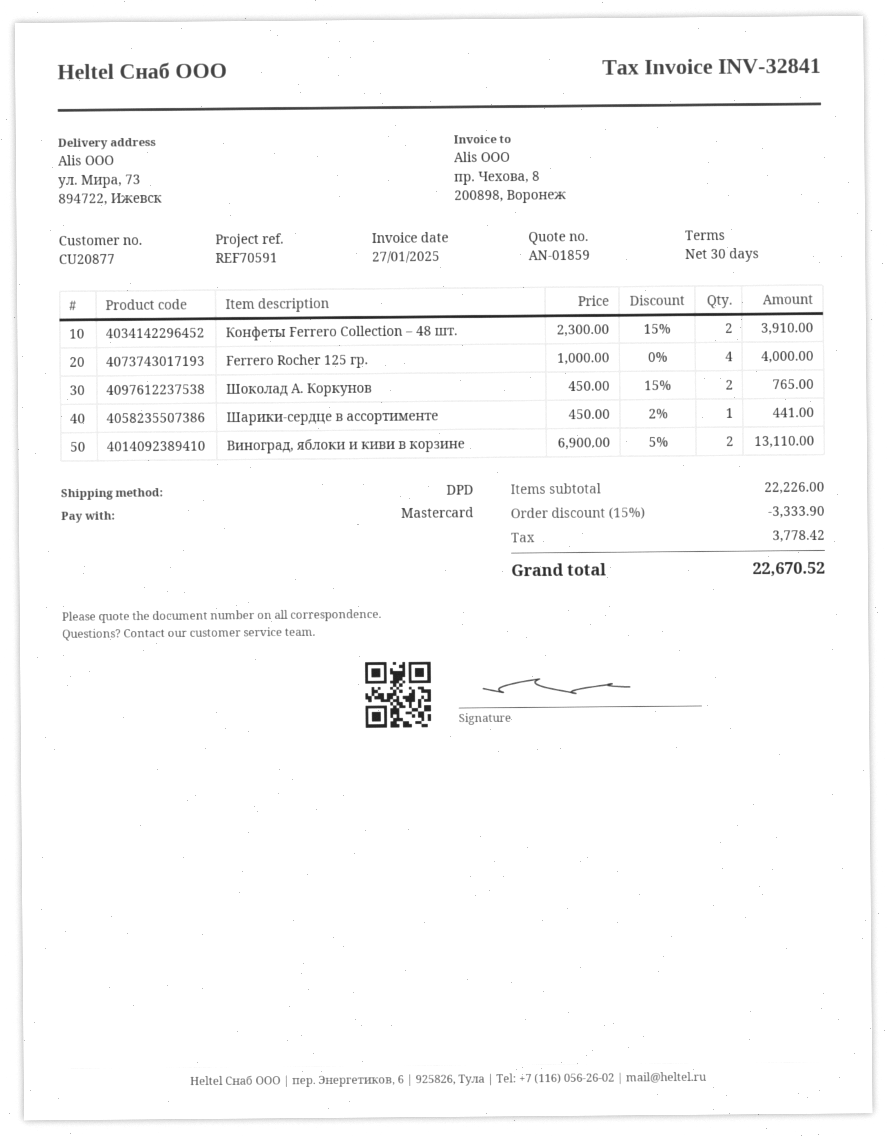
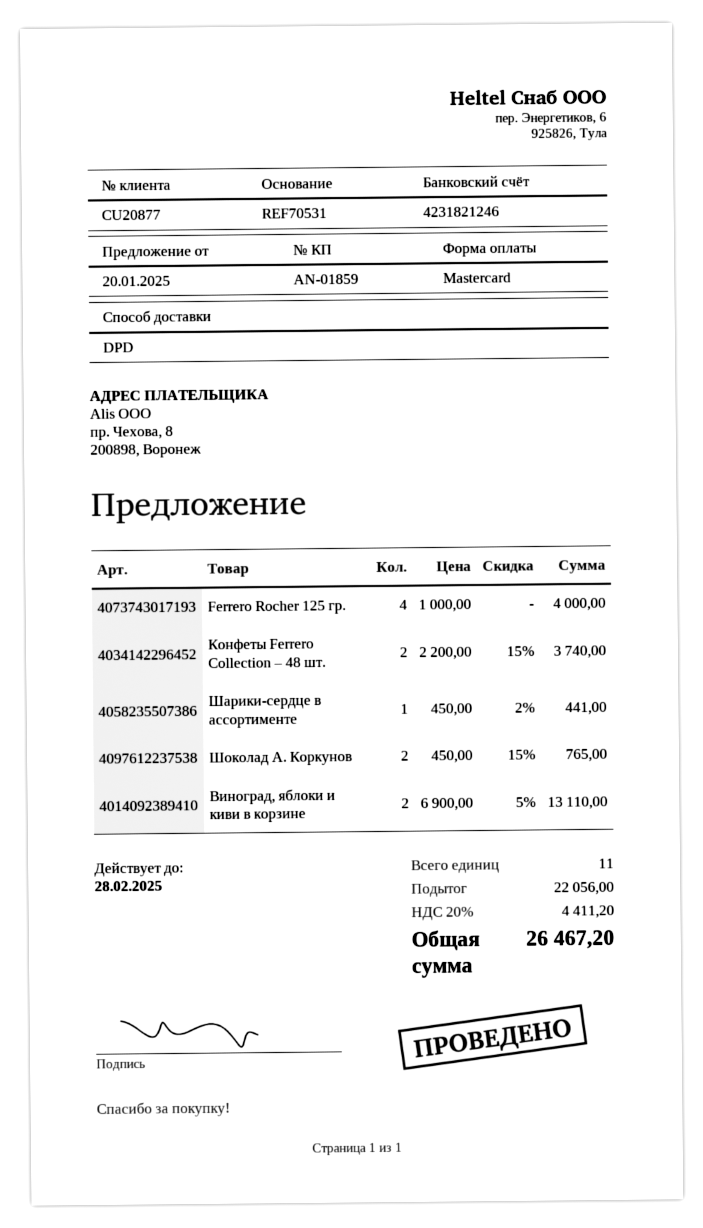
reference: REF70591 -> REF70531
Конфеты Ferrero Collection – 48 шт.: 2 x 2300.00 - 15% = 3910.00 -> 2 x 2200.00 - 15% = 3740.00
subtotal: 22226.00 -> 22056.00
discount: 15% = 3333.90 -> none
tax: 3778.42 -> 4411.20
total: 22670.52 -> 26467.20

